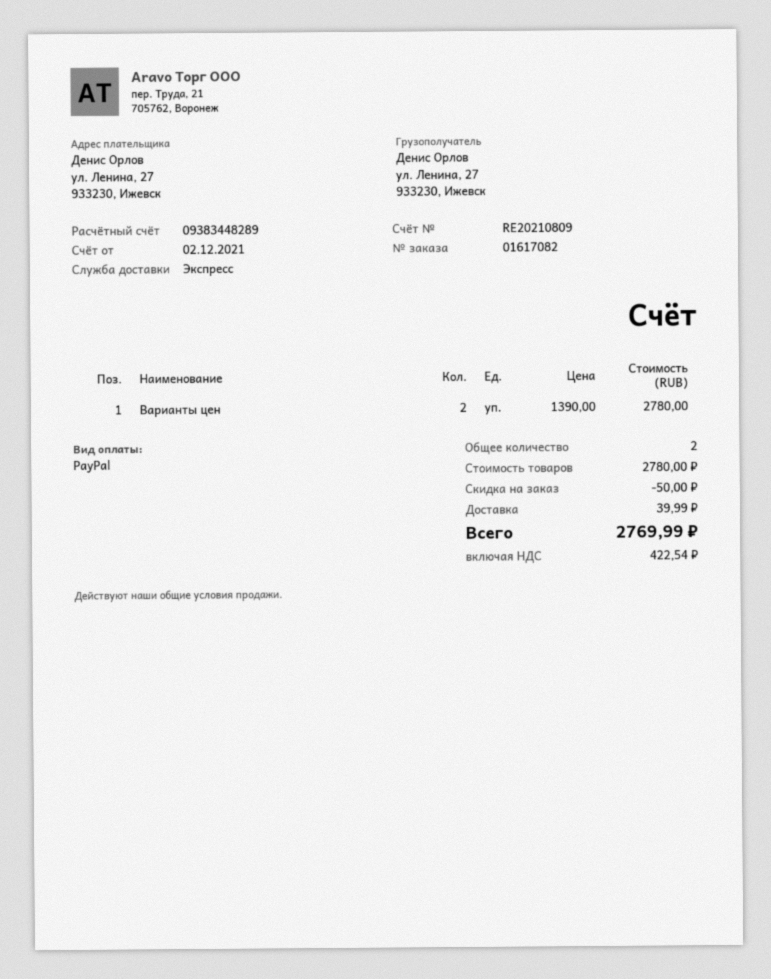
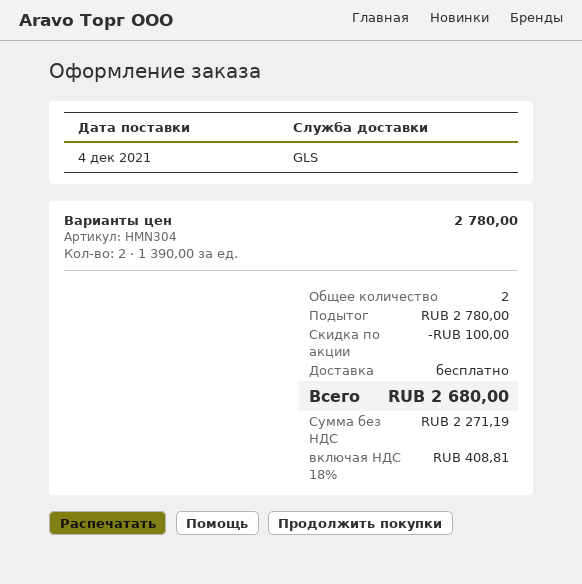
shipping method: express -> GLS
discount: 50.00 -> 100.00
shipping: 39.99 -> 0.00
tax: 422.54 -> 408.81
total: 2769.99 -> 2680.00

